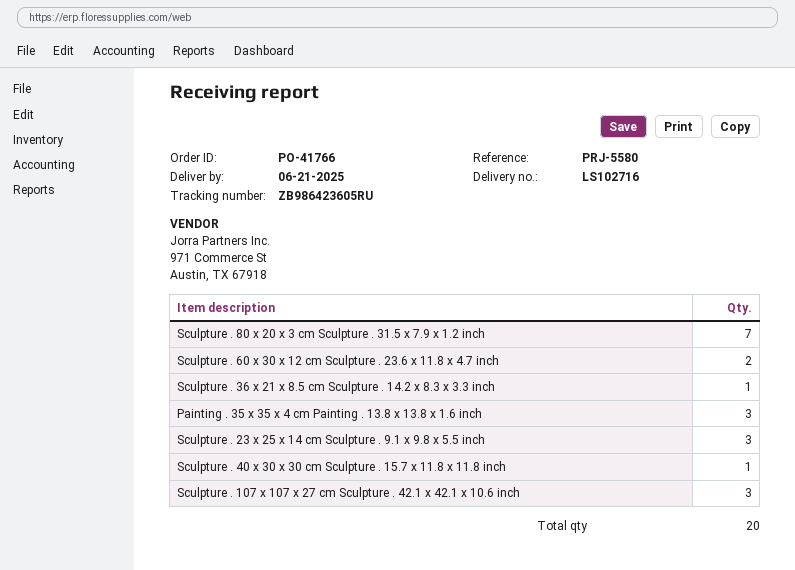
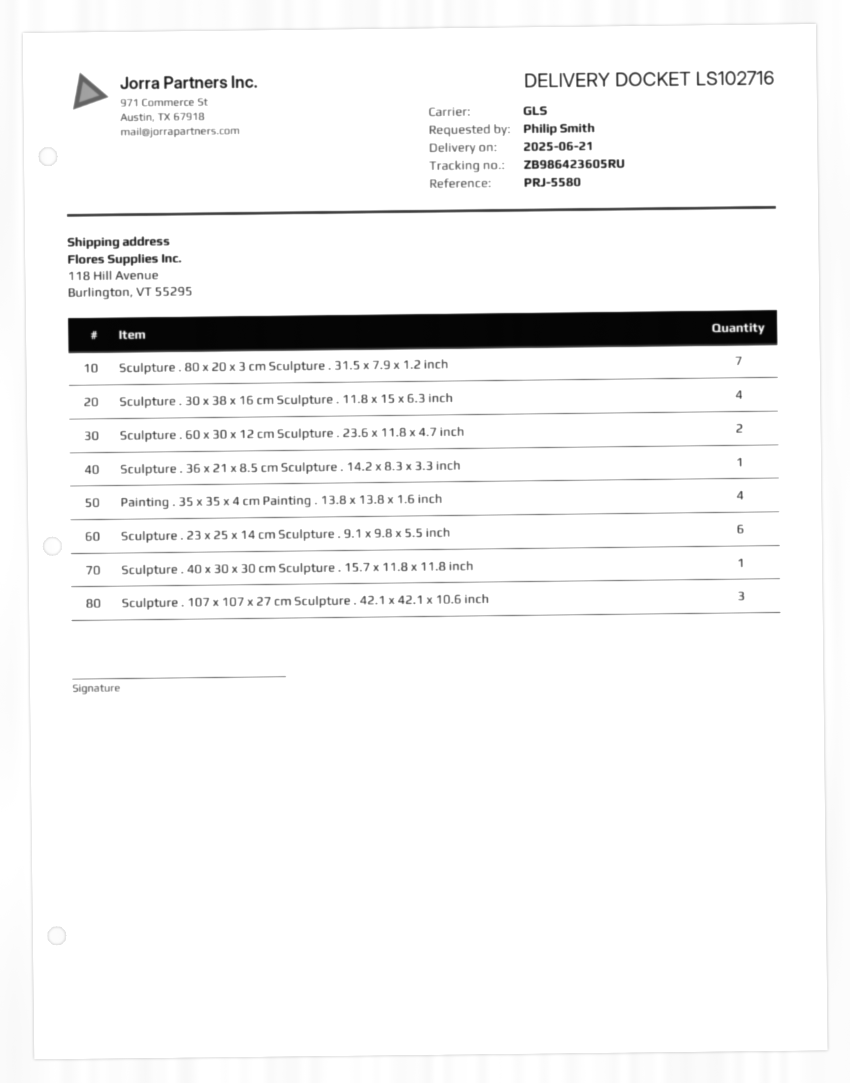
Painting . 35 x 35 x 4 cm Painting . 13.8 x 13.8 x 1.6 inch: 3 -> 4
Sculpture . 23 x 25 x 14 cm Sculpture . 9.1 x 9.8 x 5.5 inch: 3 -> 6
Sculpture . 30 x 38 x 16 cm Sculpture . 11.8 x 15 x 6.3 inch: none -> 4

